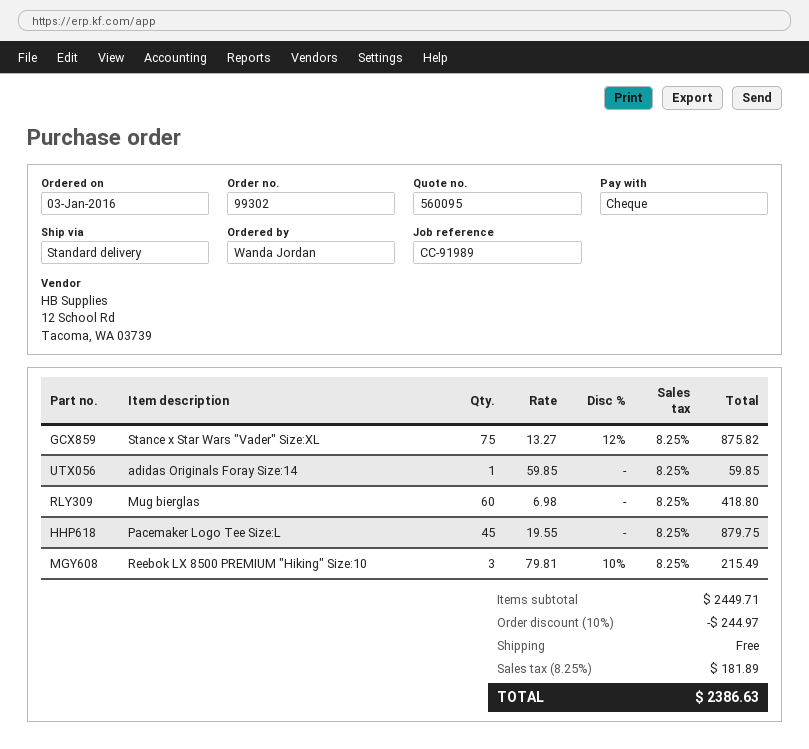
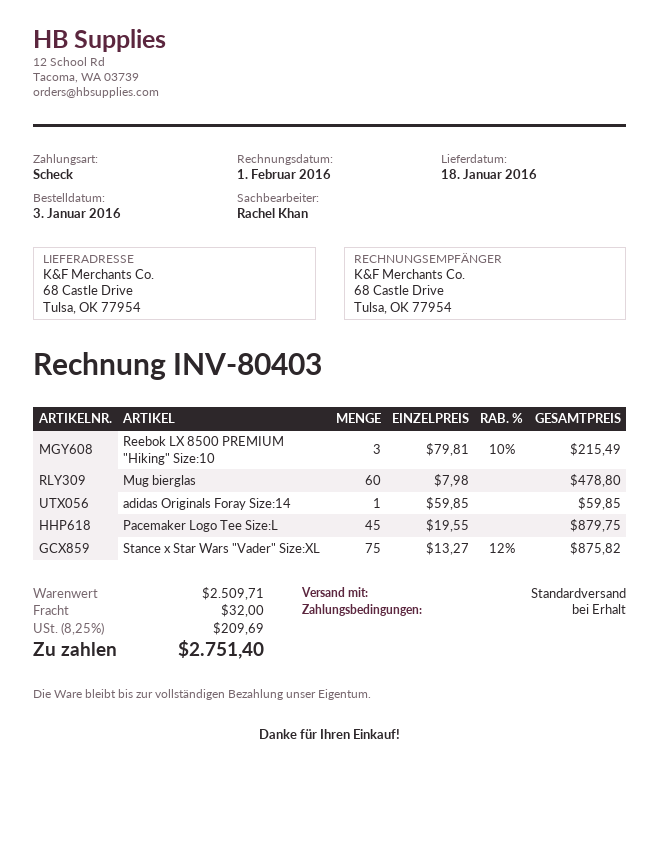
Mug bierglas: 60 x 6.98 = 418.80 -> 60 x 7.98 = 478.80
subtotal: 2449.71 -> 2509.71
discount: 10% = 244.97 -> none
shipping: 0.00 -> 32.00
tax: 8.25% = 181.89 -> 8.25% = 209.69
total: 2386.63 -> 2751.40

